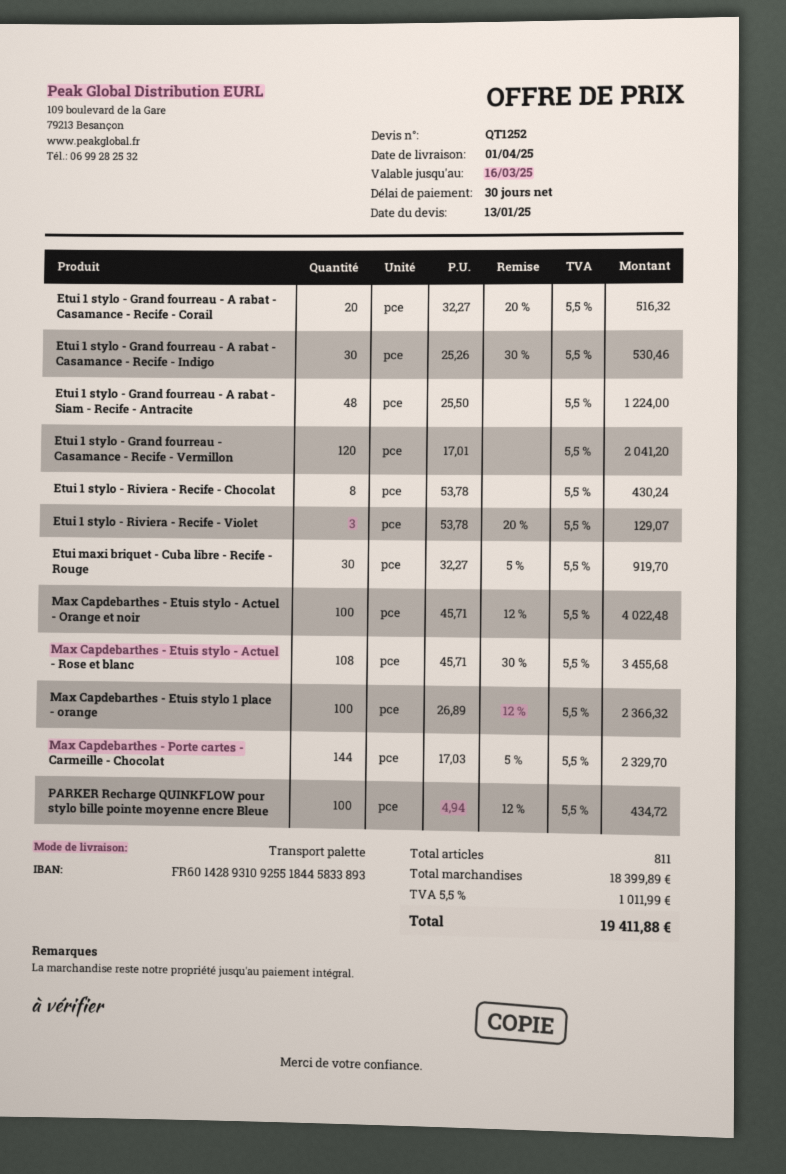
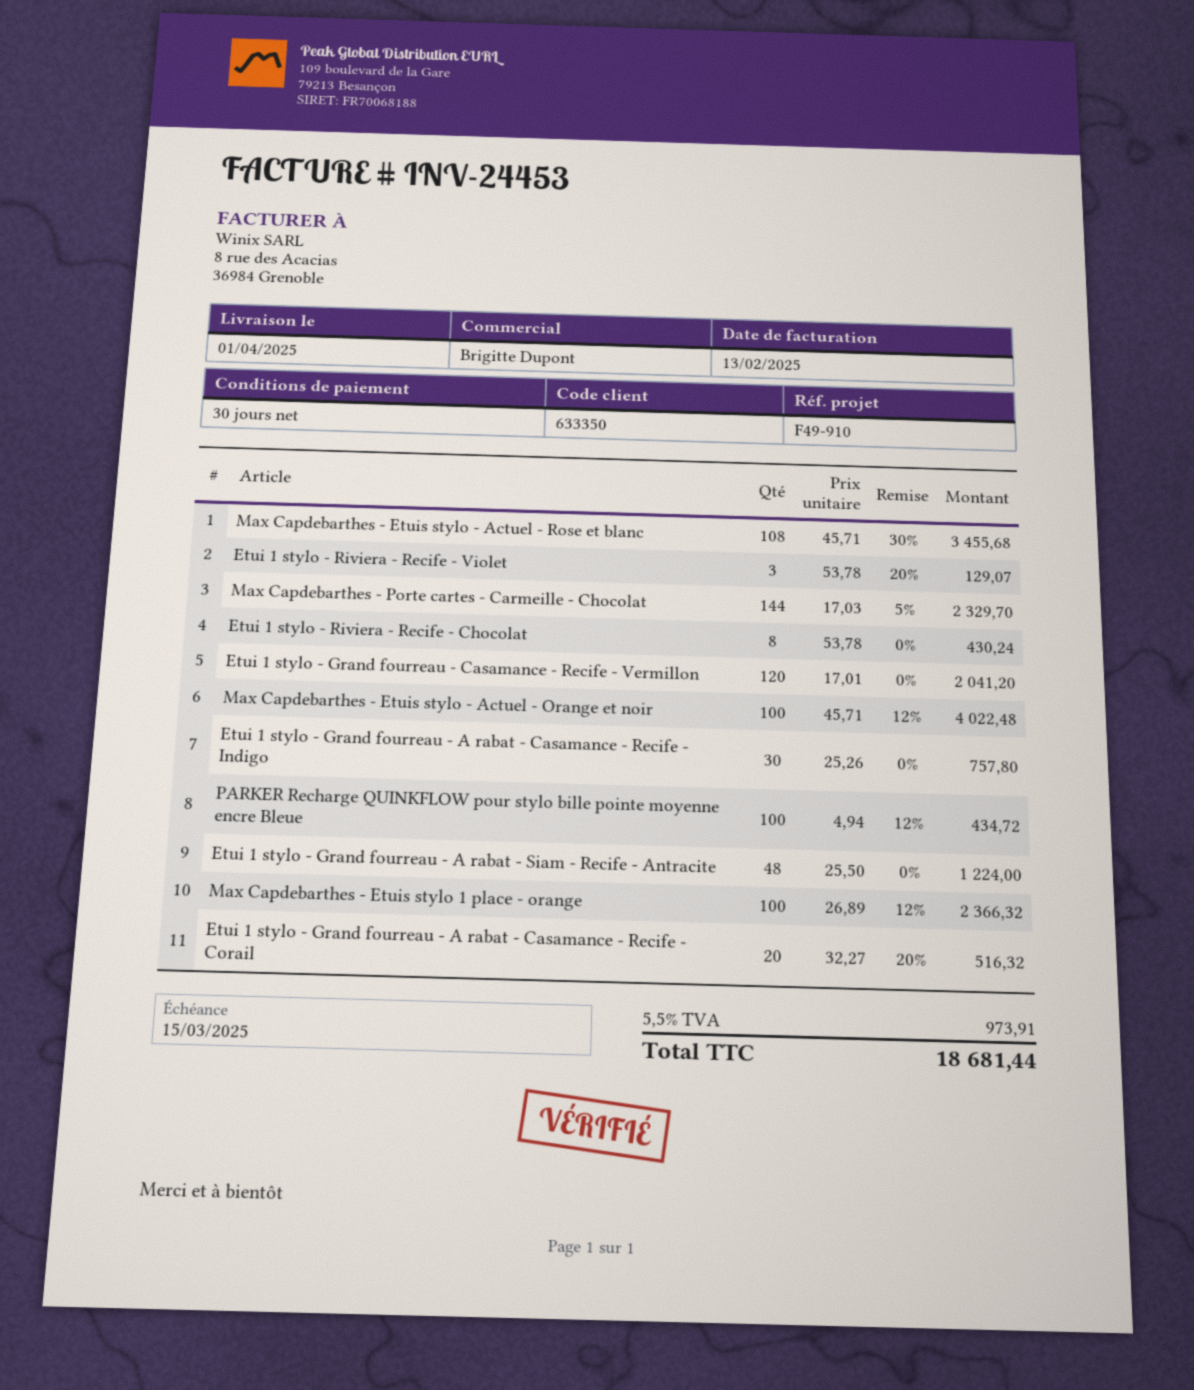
Etui 1 stylo - Grand fourreau - A rabat - Casamance - Recife - Indigo: 30 x 25.26 - 30% = 530.46 -> 30 x 25.26 = 757.80
Etui maxi briquet - Cuba libre - Recife - Rouge: 30 x 32.27 - 5% = 919.70 -> none
tax: 5.5% = 1011.99 -> 5.5% = 973.91
total: 19411.88 -> 18681.44

